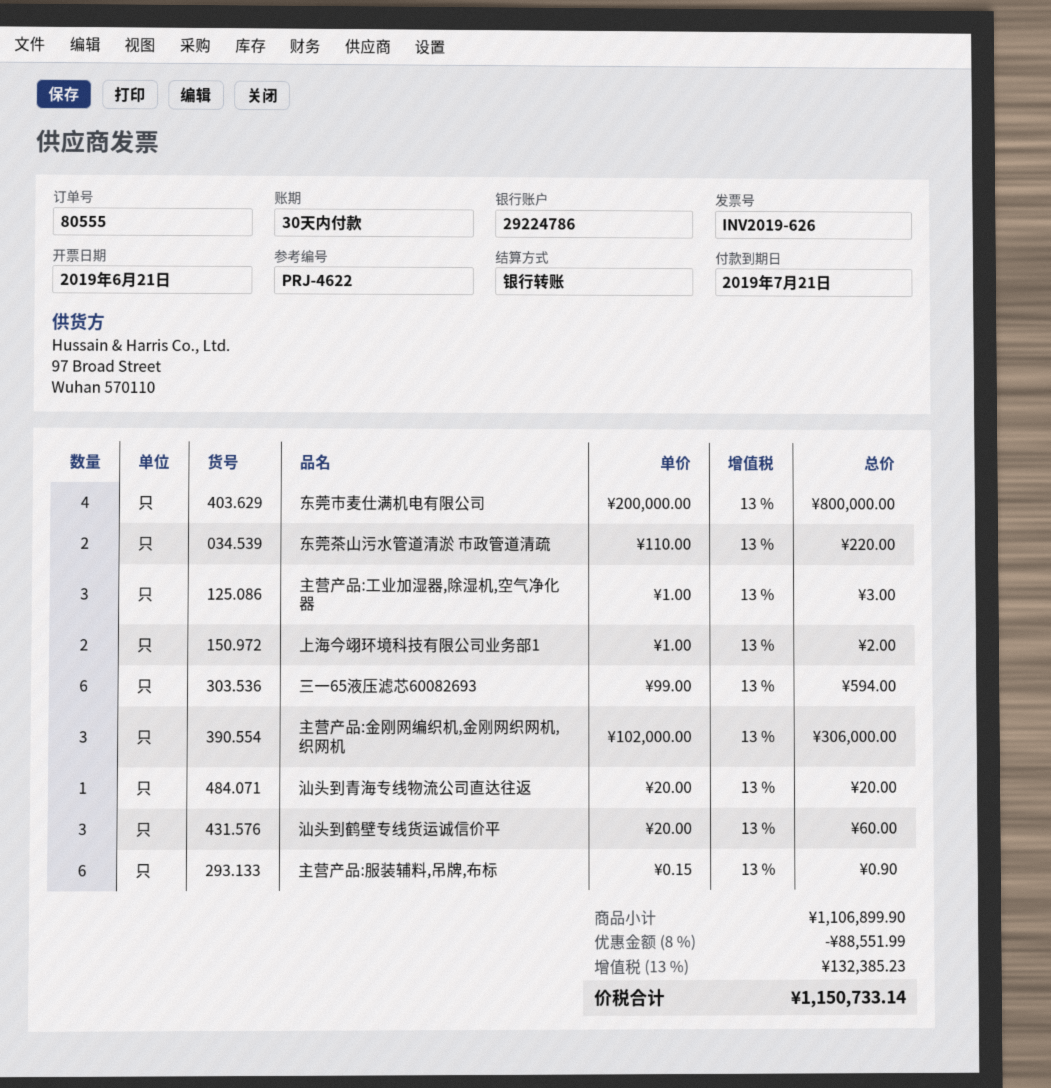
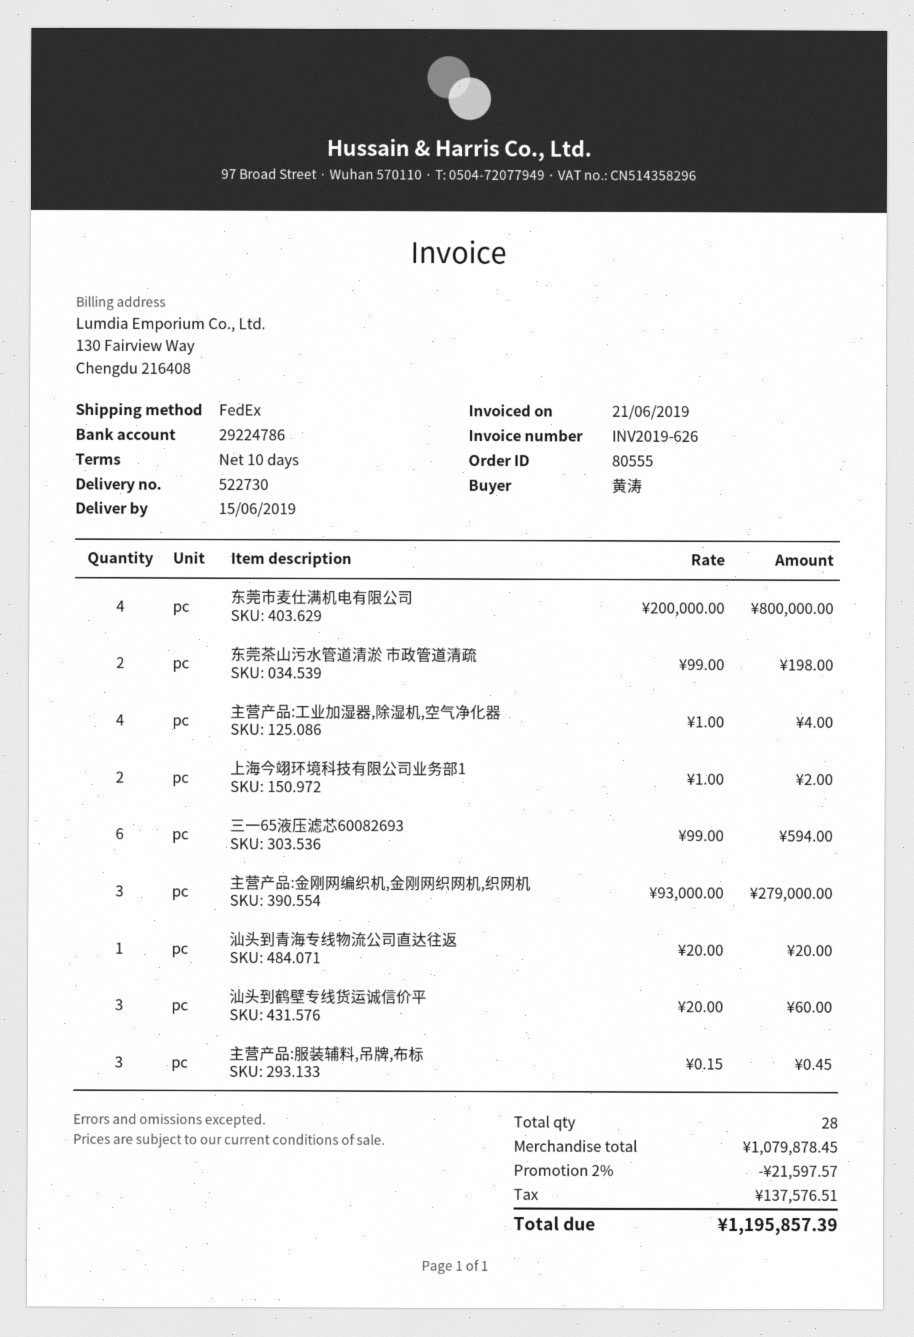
payment terms: 30 days -> 10 days
东莞茶山污水管道清淤 市政管道清疏: 2 x 110.00 = 220.00 -> 2 x 99.00 = 198.00
主营产品:工业加湿器,除湿机,空气净化器: 3 x 1.00 = 3.00 -> 4 x 1.00 = 4.00
主营产品:金刚网编织机,金刚网织网机,织网机: 3 x 102000.00 = 306000.00 -> 3 x 93000.00 = 279000.00
主营产品:服装辅料,吊牌,布标: 6 x 0.15 = 0.90 -> 3 x 0.15 = 0.45
subtotal: 1106899.90 -> 1079878.45
discount: 8% = 88551.99 -> 2% = 21597.57
tax: 132385.23 -> 137576.51
total: 1150733.14 -> 1195857.39

